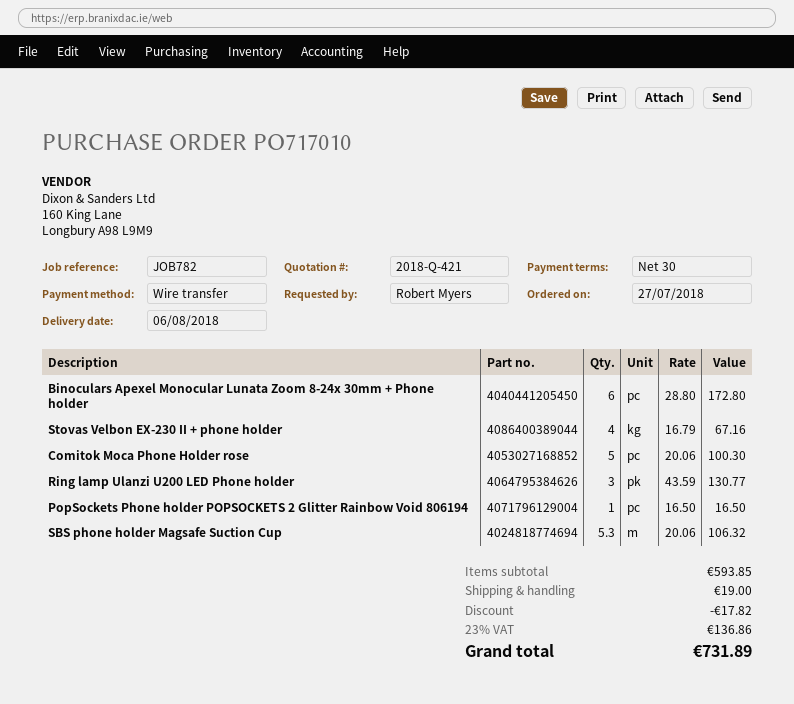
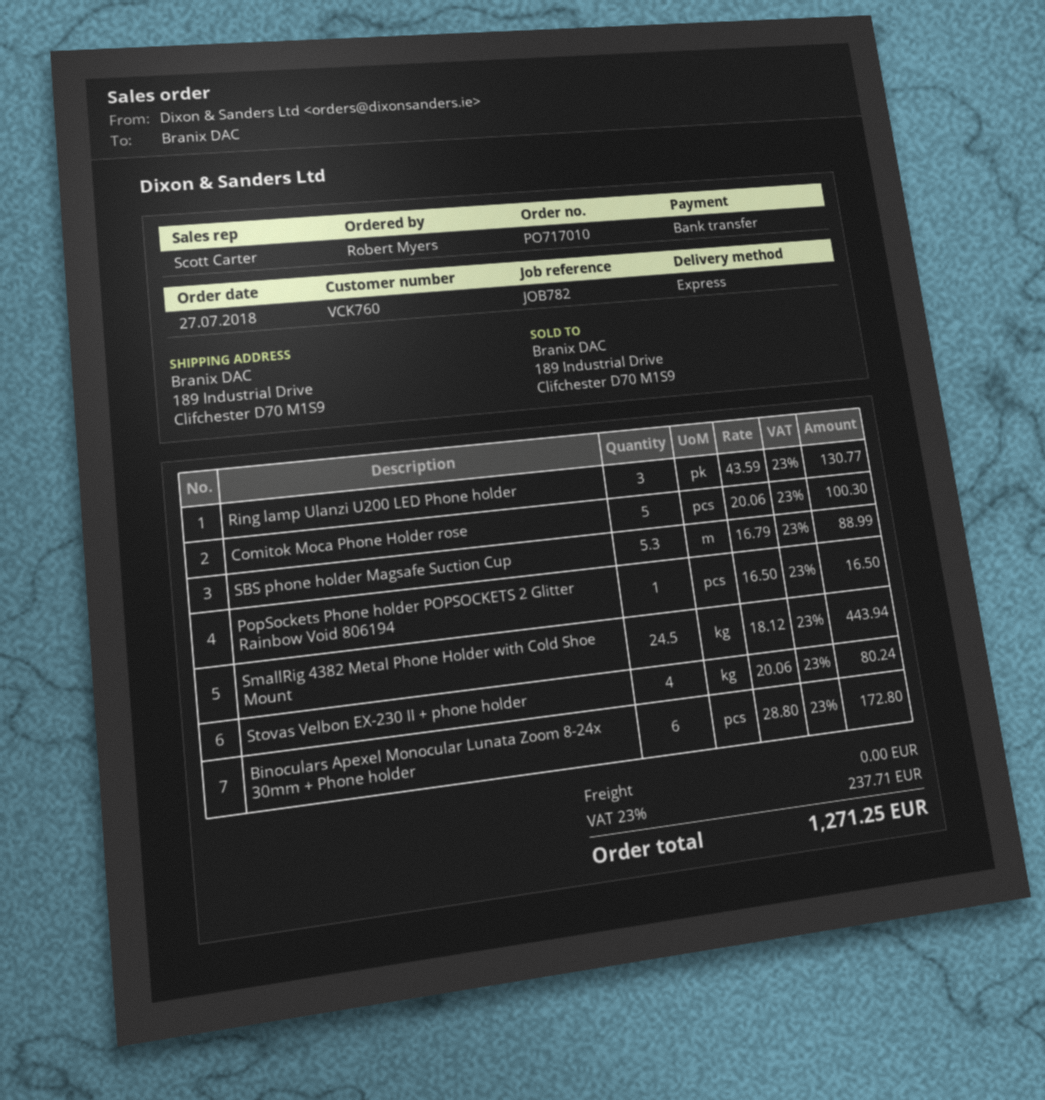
Stovas Velbon EX-230 II + phone holder: 4 x 16.79 = 67.16 -> 4 x 20.06 = 80.24
SBS phone holder Magsafe Suction Cup: 5.3 x 20.06 = 106.32 -> 5.3 x 16.79 = 88.99
SmallRig 4382 Metal Phone Holder with Cold Shoe Mount: none -> 24.5 x 18.12 = 443.94
discount: 17.82 -> none
shipping: 19.00 -> 0.00
tax: 23% = 136.86 -> 23% = 237.71
total: 731.89 -> 1271.25

